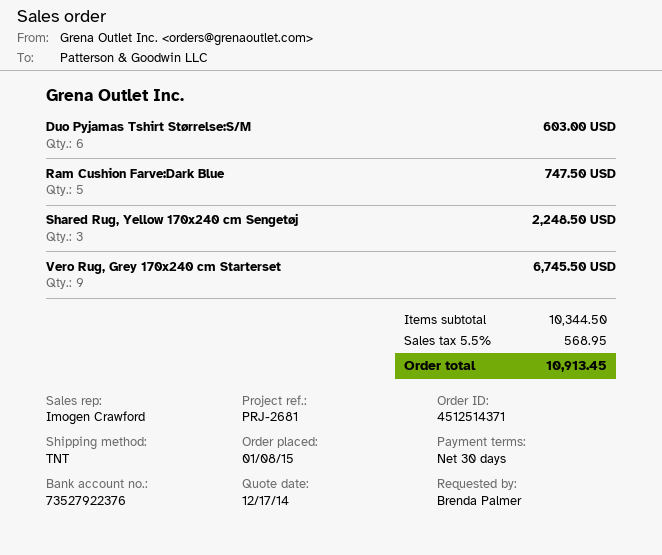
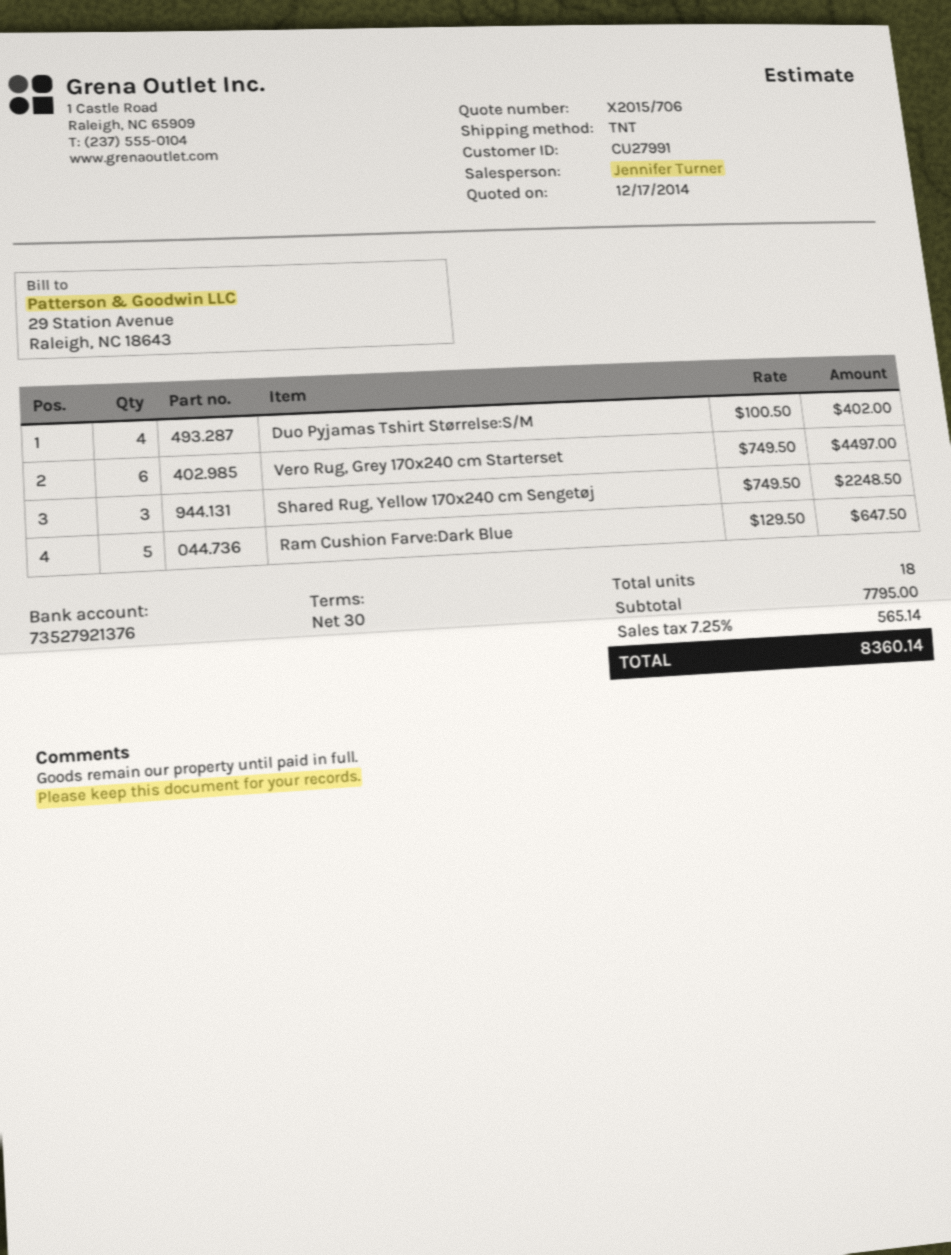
sales rep: Imogen Crawford -> Jennifer Turner
bank account: 73527922376 -> 73527921376
Duo Pyjamas Tshirt Størrelse:S/M: 6 for 603.00 -> 4 for 402.00
Ram Cushion Farve:Dark Blue: 5 for 747.50 -> 5 for 647.50
Vero Rug, Grey 170x240 cm Starterset: 9 for 6745.50 -> 6 for 4497.00
subtotal: 10344.50 -> 7795.00
tax: 5.5% = 568.95 -> 7.25% = 565.14
total: 10913.45 -> 8360.14

